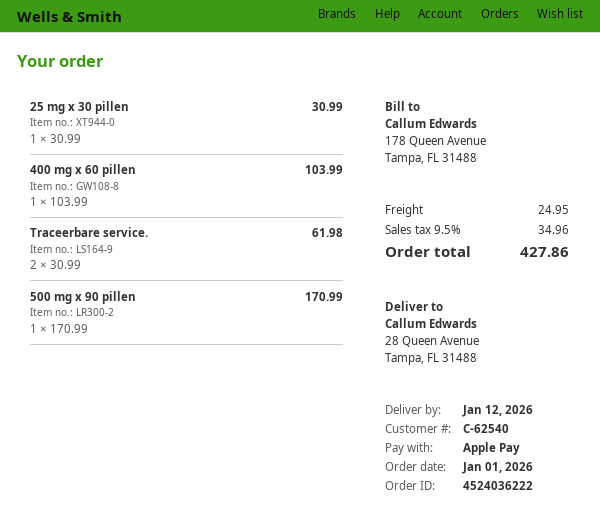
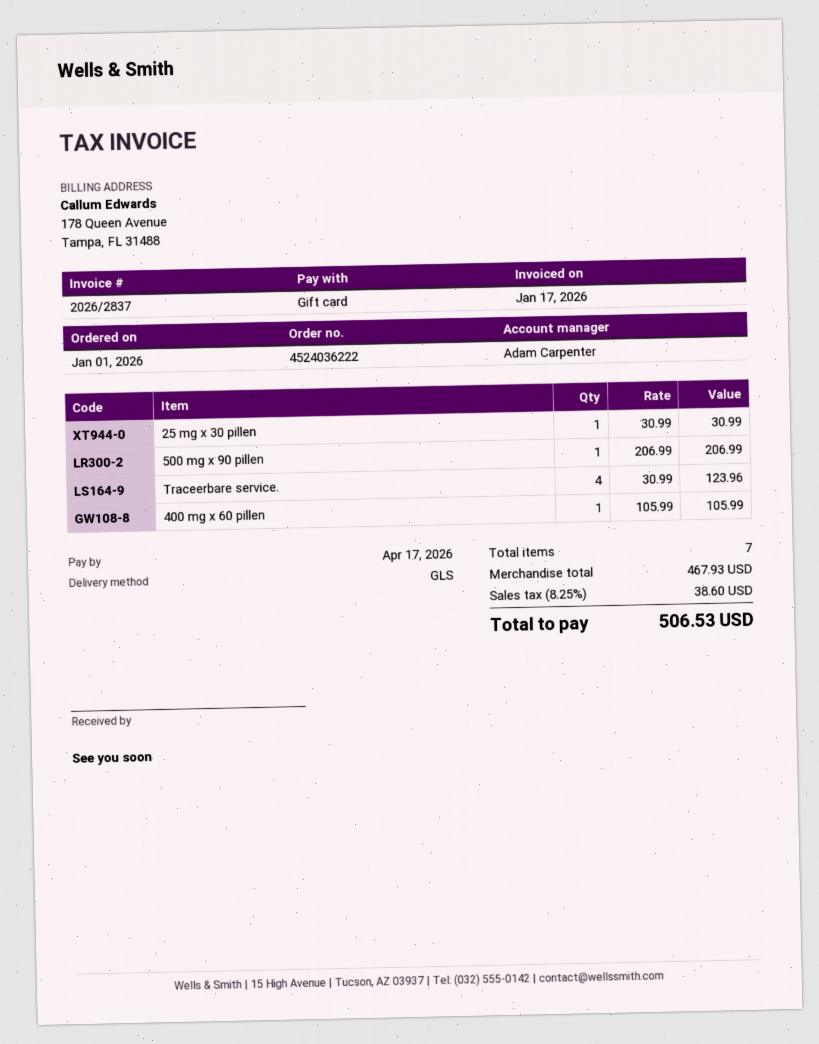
payment method: Apple Pay -> gift card
400 mg x 60 pillen: 1 x 103.99 = 103.99 -> 1 x 105.99 = 105.99
Traceerbare service.: 2 x 30.99 = 61.98 -> 4 x 30.99 = 123.96
500 mg x 90 pillen: 1 x 170.99 = 170.99 -> 1 x 206.99 = 206.99
shipping: 24.95 -> none
tax: 9.5% = 34.96 -> 8.25% = 38.60
total: 427.86 -> 506.53

